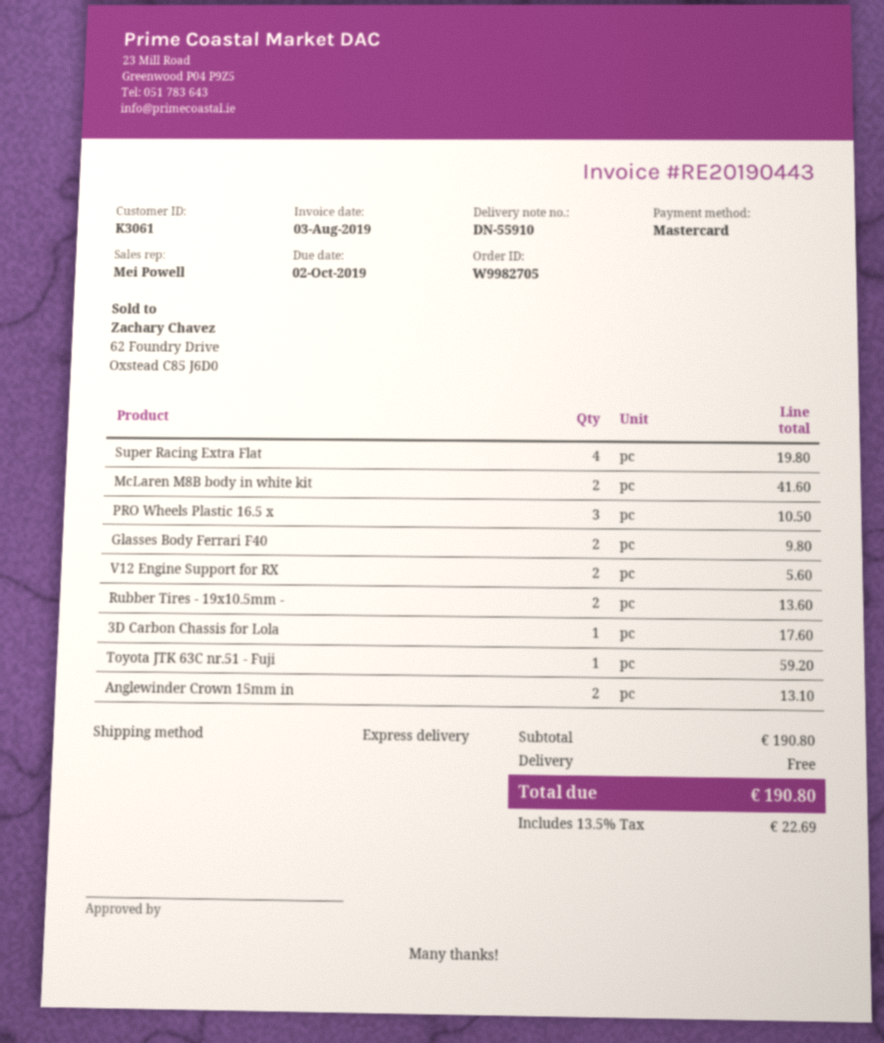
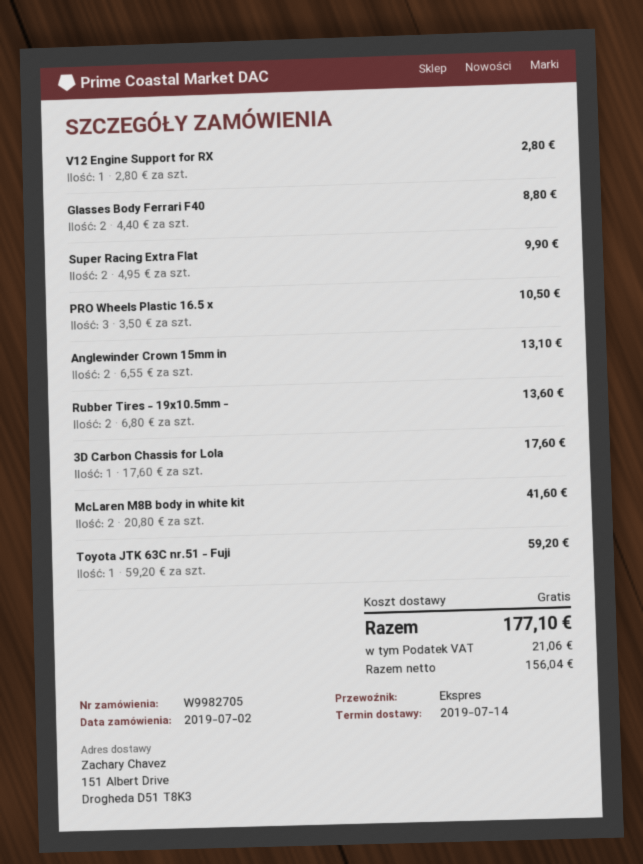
Super Racing Extra Flat: 4 for 19.80 -> 2 for 9.90
Glasses Body Ferrari F40: 2 for 9.80 -> 2 for 8.80
V12 Engine Support for RX: 2 for 5.60 -> 1 for 2.80
tax: 22.69 -> 21.06
total: 190.80 -> 177.10

